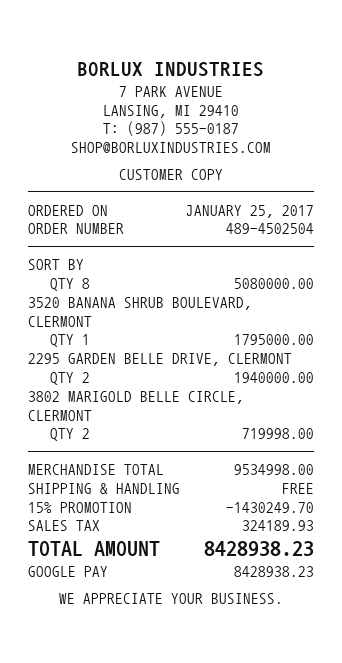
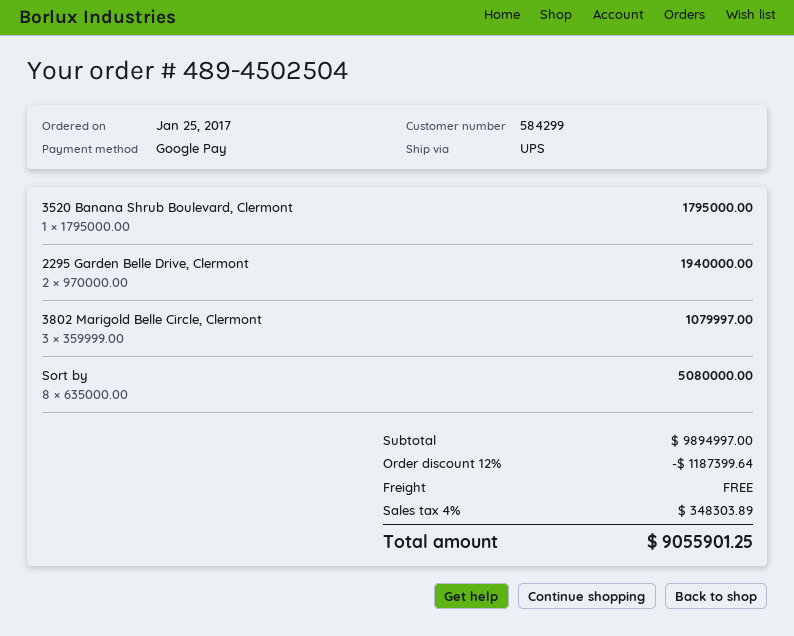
3802 MARIGOLD BELLE CIRCLE, CLERMONT: 2 for 719998.00 -> 3 for 1079997.00
subtotal: 9534998.00 -> 9894997.00
discount: 15% = 1430249.70 -> 12% = 1187399.64
tax: 324189.93 -> 348303.89
total: 8428938.23 -> 9055901.25

